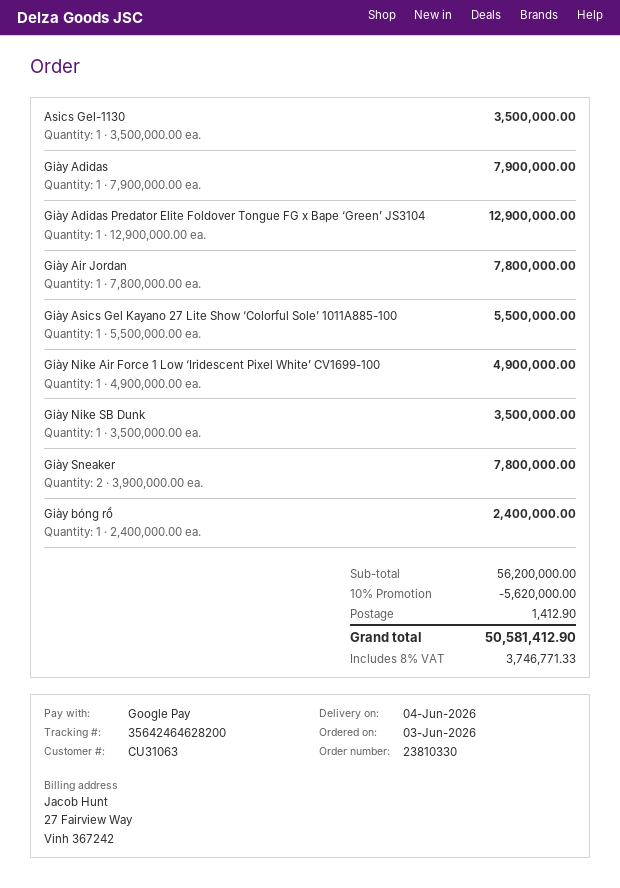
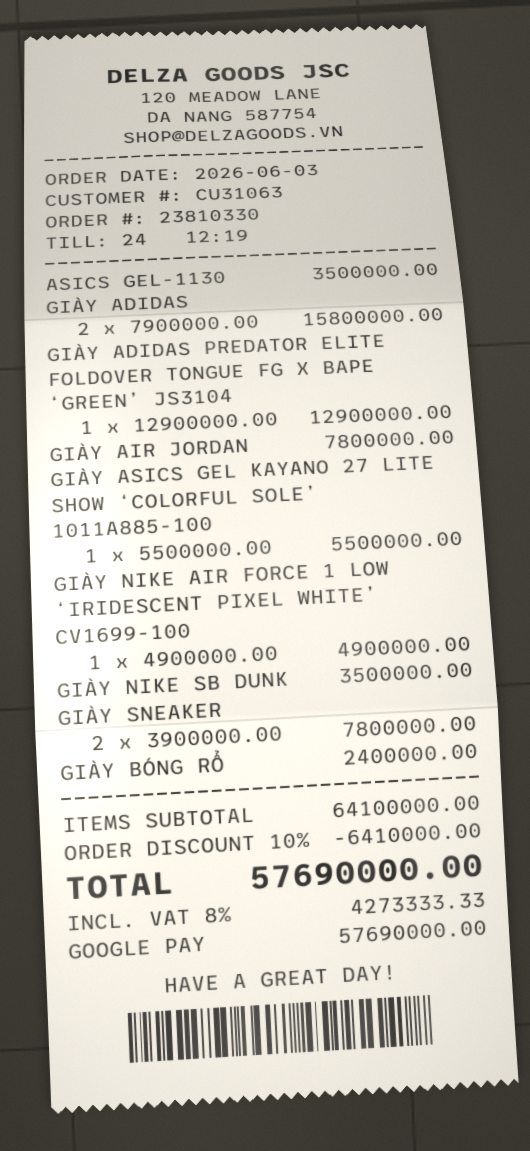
Giày Adidas: 1 x 7900000.00 = 7900000.00 -> 2 x 7900000.00 = 15800000.00
subtotal: 56200000.00 -> 64100000.00
discount: 10% = 5620000.00 -> 10% = 6410000.00
shipping: 1412.90 -> none
tax: 8% = 3746771.33 -> 8% = 4273333.33
total: 50581412.90 -> 57690000.00

